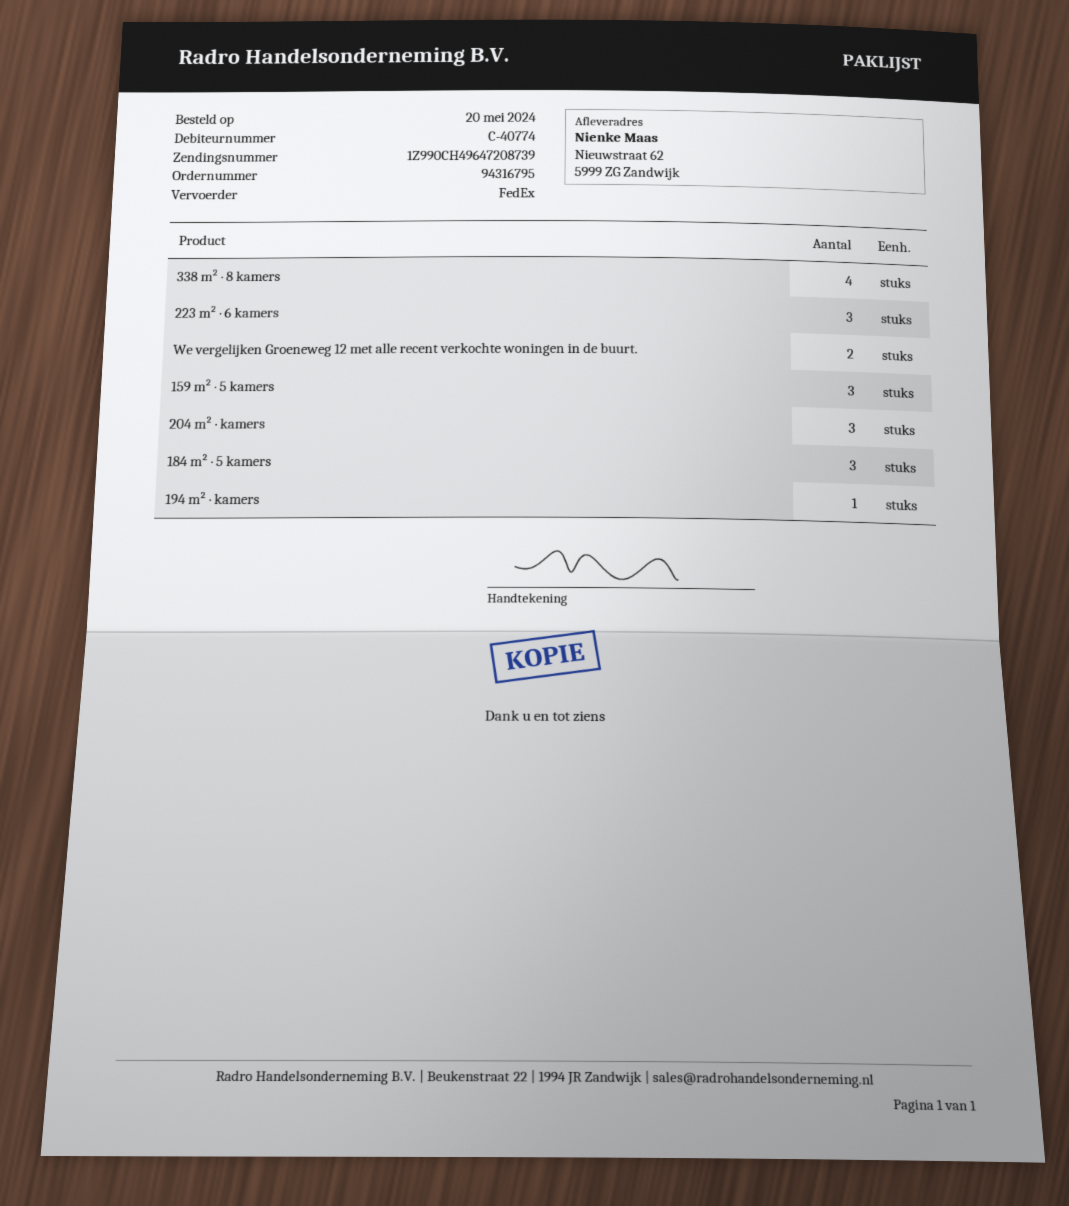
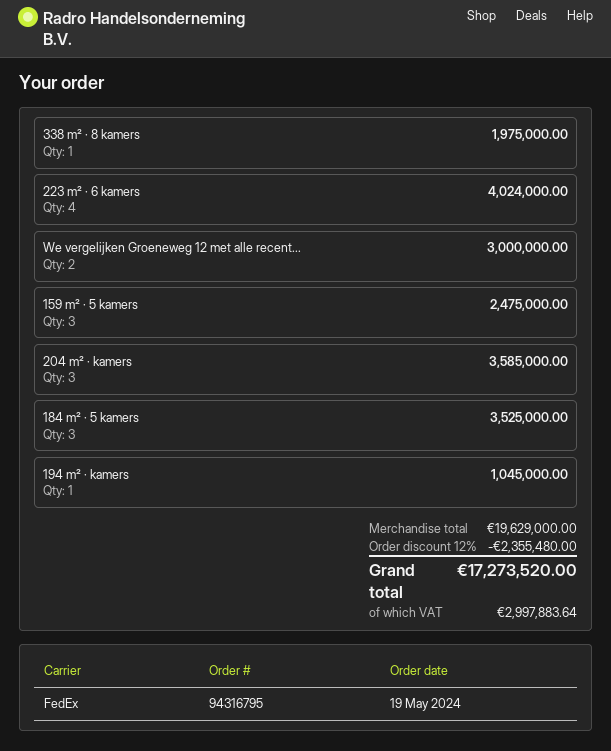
order date: 2024-05-20 -> 2024-05-19
338 m² · 8 kamers: 4 -> 1
223 m² · 6 kamers: 3 -> 4

